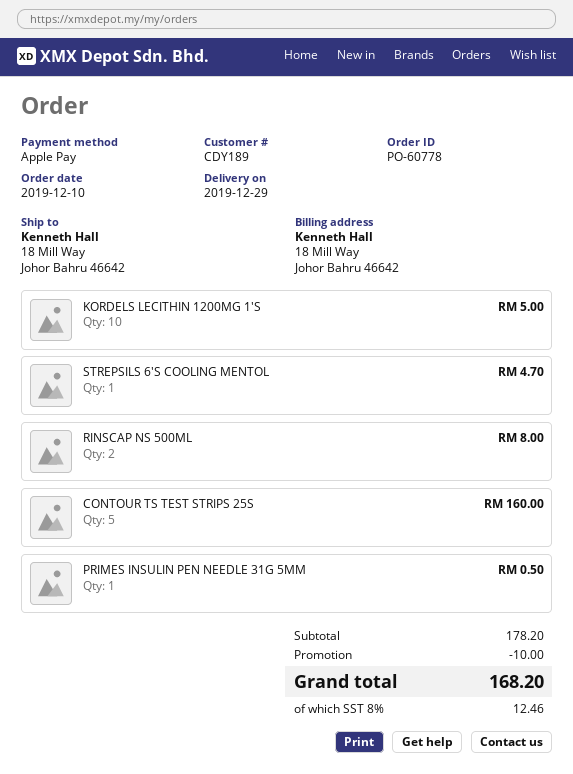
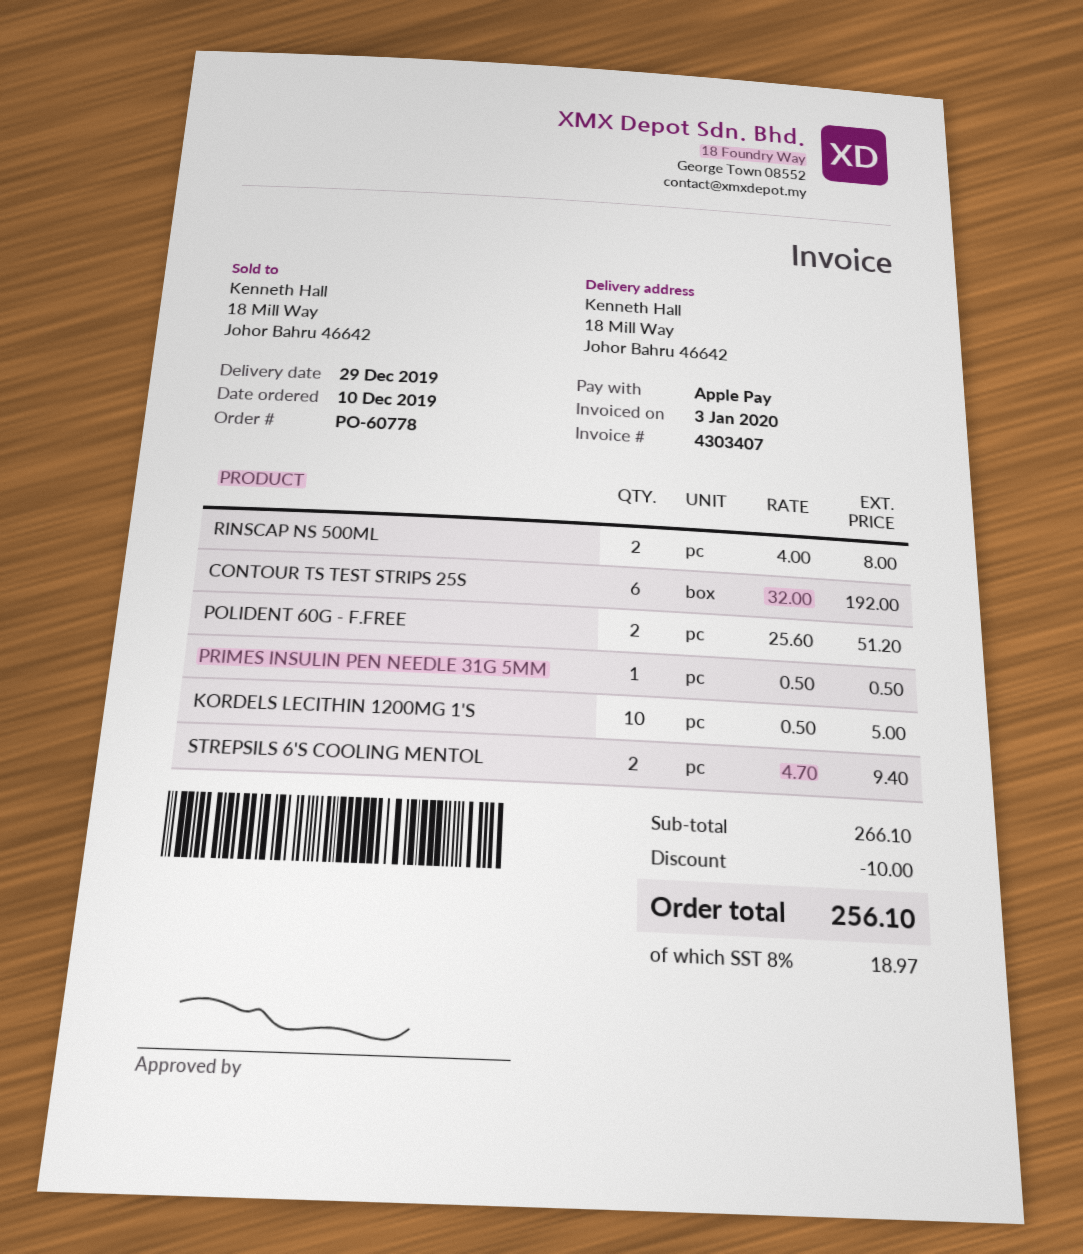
STREPSILS 6'S COOLING MENTOL: 1 for 4.70 -> 2 for 9.40
CONTOUR TS TEST STRIPS 25S: 5 for 160.00 -> 6 for 192.00
POLIDENT 60G - F.FREE: none -> 2 for 51.20
subtotal: 178.20 -> 266.10
tax: 8% = 12.46 -> 8% = 18.97
total: 168.20 -> 256.10

